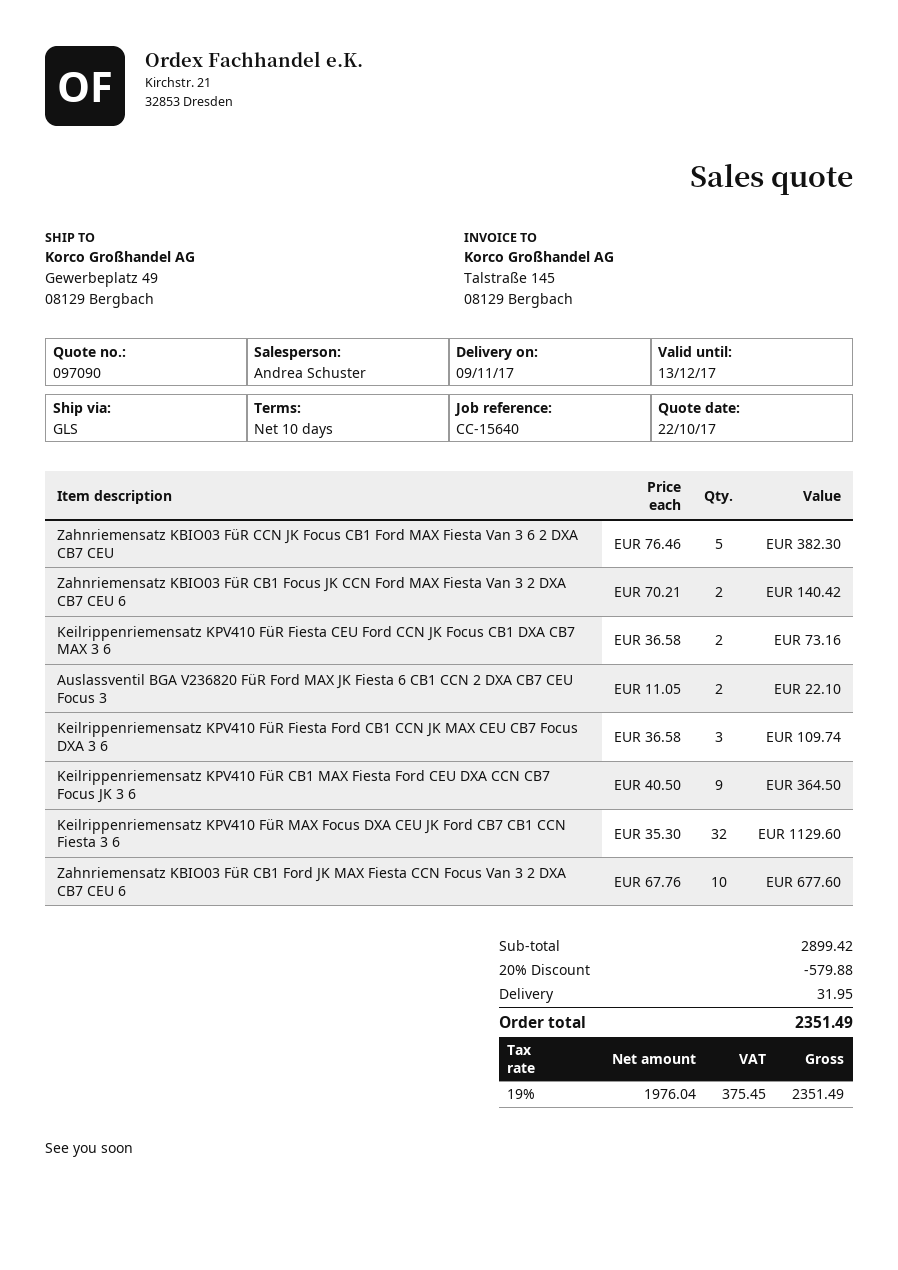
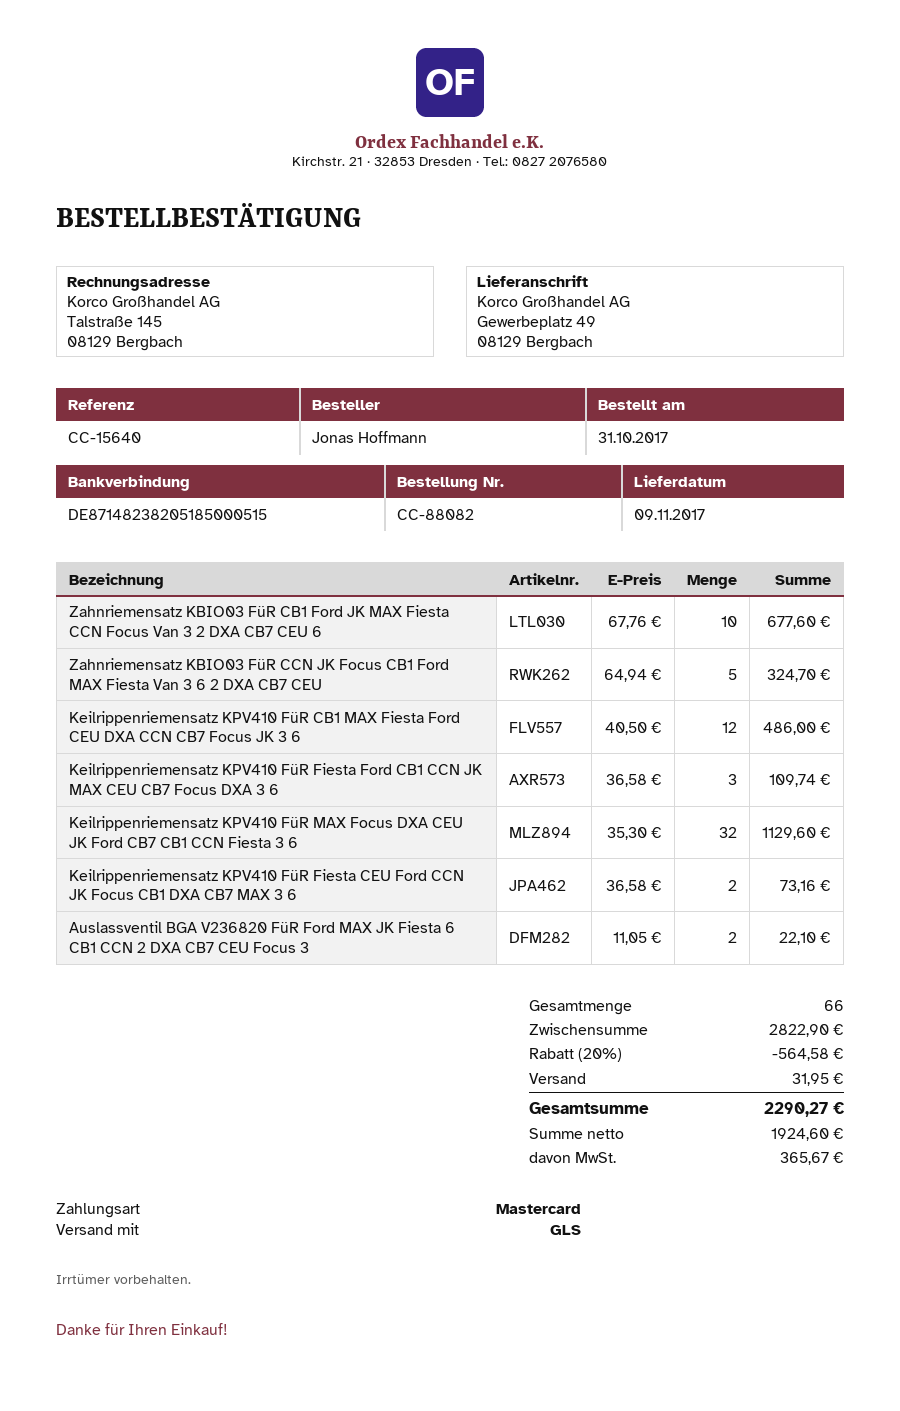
Zahnriemensatz KBIO03 FüR CCN JK Focus CB1 Ford MAX Fiesta Van 3 6 2 DXA CB7 CEU: 5 x 76.46 = 382.30 -> 5 x 64.94 = 324.70
Zahnriemensatz KBIO03 FüR CB1 Focus JK CCN Ford MAX Fiesta Van 3 2 DXA CB7 CEU 6: 2 x 70.21 = 140.42 -> none
Keilrippenriemensatz KPV410 FüR CB1 MAX Fiesta Ford CEU DXA CCN CB7 Focus JK 3 6: 9 x 40.50 = 364.50 -> 12 x 40.50 = 486.00
subtotal: 2899.42 -> 2822.90
discount: 20% = 579.88 -> 20% = 564.58
net: 1976.04 -> 1924.60
tax: 375.45 -> 365.67
total: 2351.49 -> 2290.27

